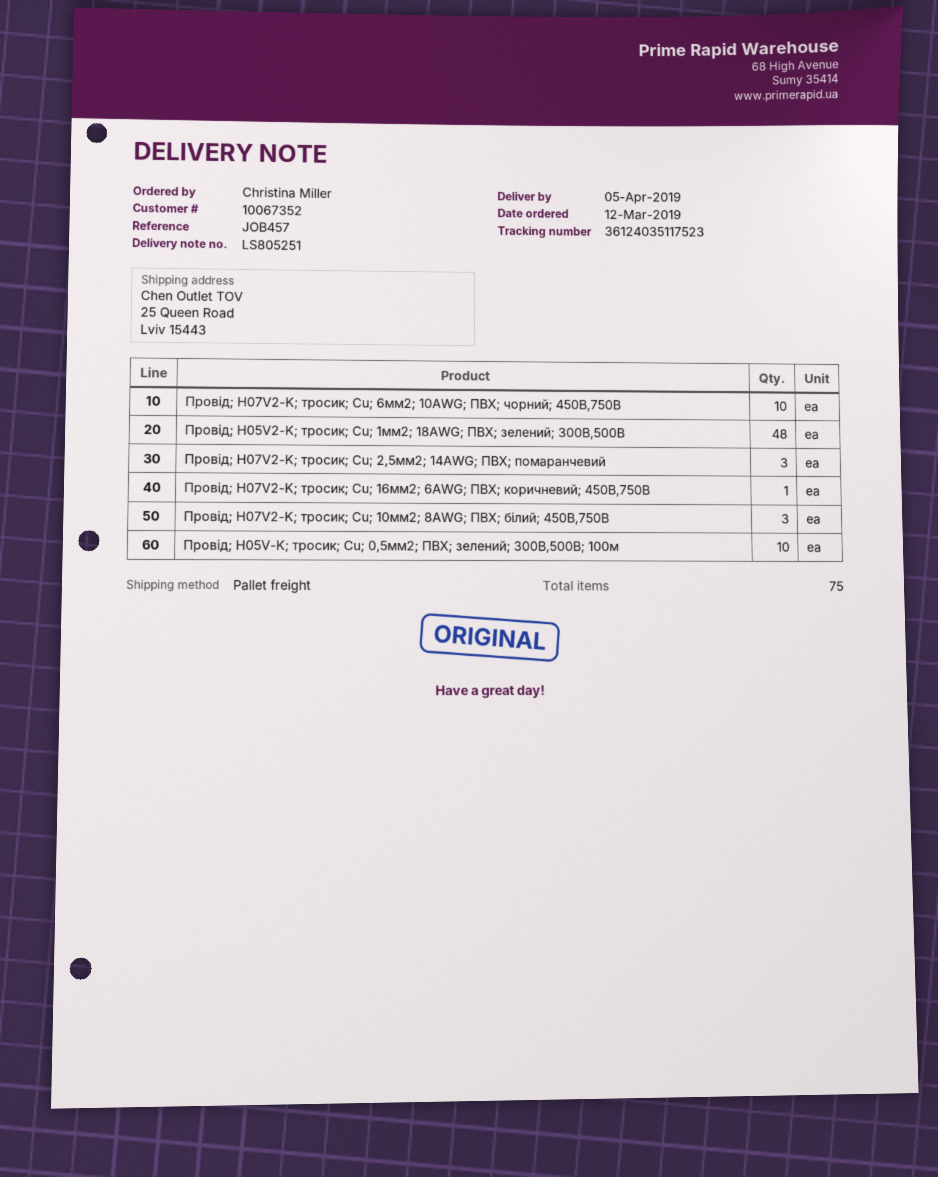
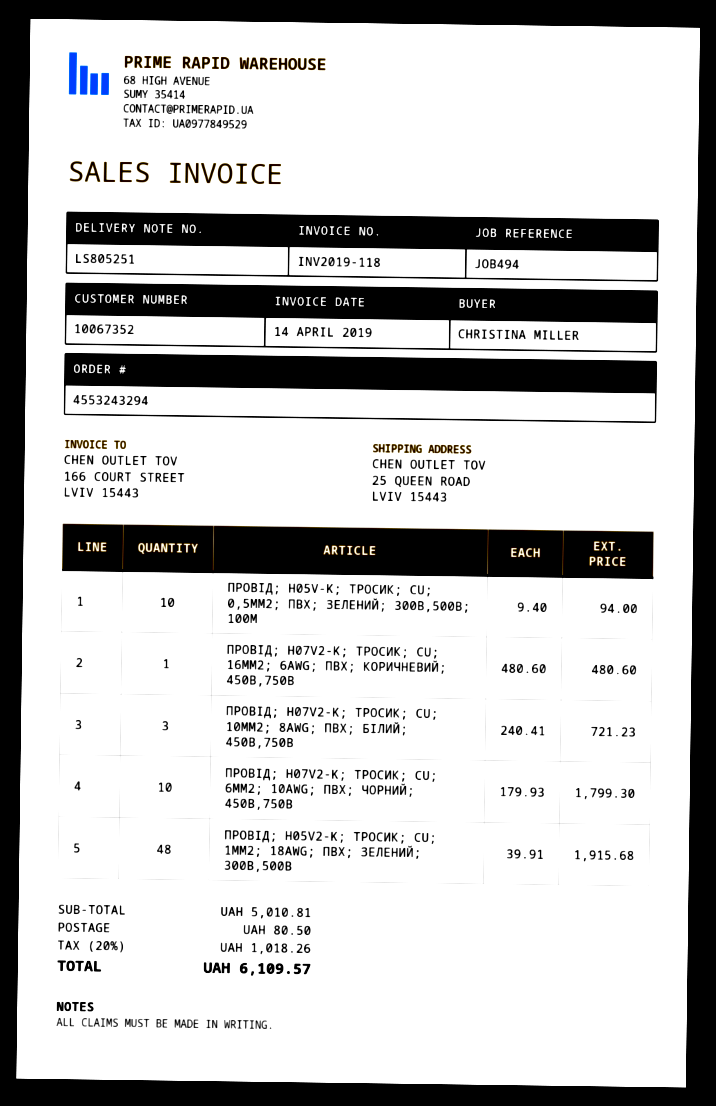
reference: JOB457 -> JOB494
Провід; H07V2-K; тросик; Cu; 2,5мм2; 14AWG; ПВХ; помаранчевий: 3 -> none

